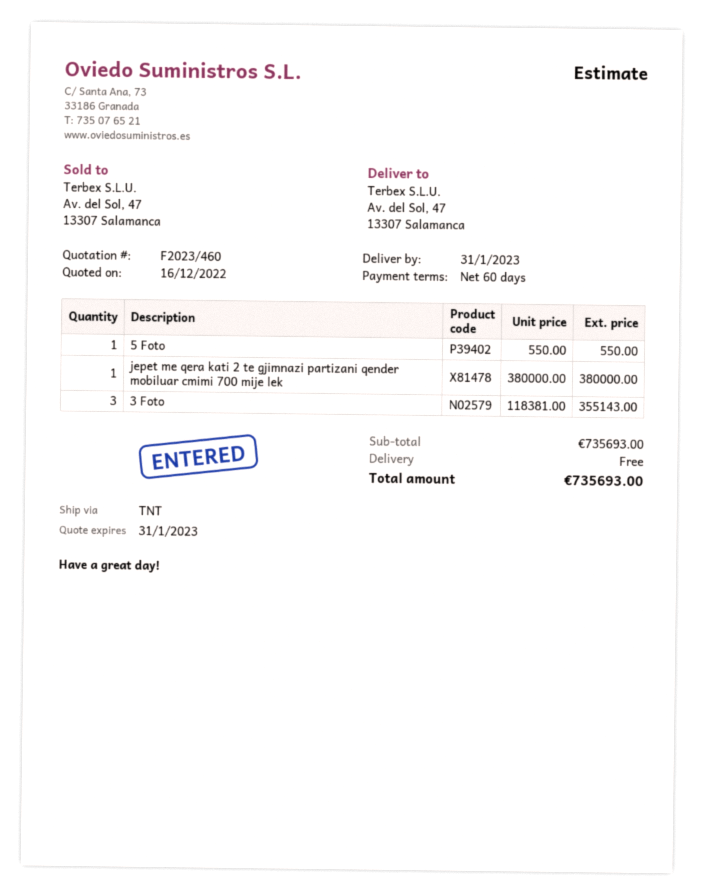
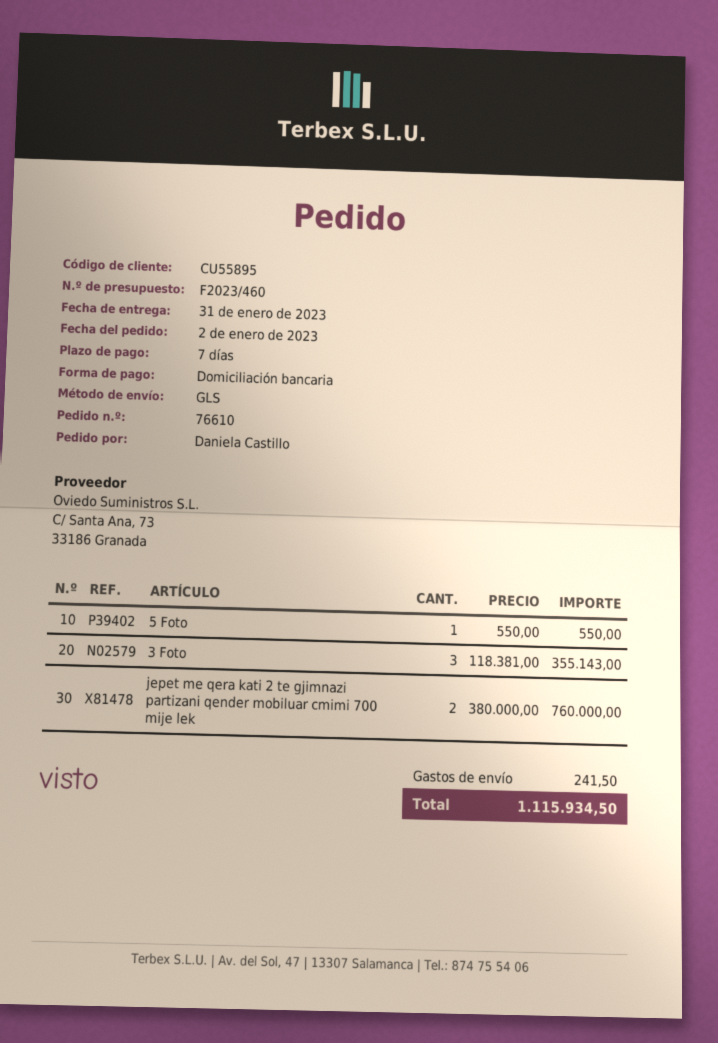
payment terms: 60 days -> 7 days
shipping method: TNT -> GLS
jepet me qera kati 2 te gjimnazi partizani qender mobiluar cmimi 700 mije lek: 1 x 380000.00 = 380000.00 -> 2 x 380000.00 = 760000.00
shipping: 0.00 -> 241.50
total: 735693.00 -> 1115934.50

